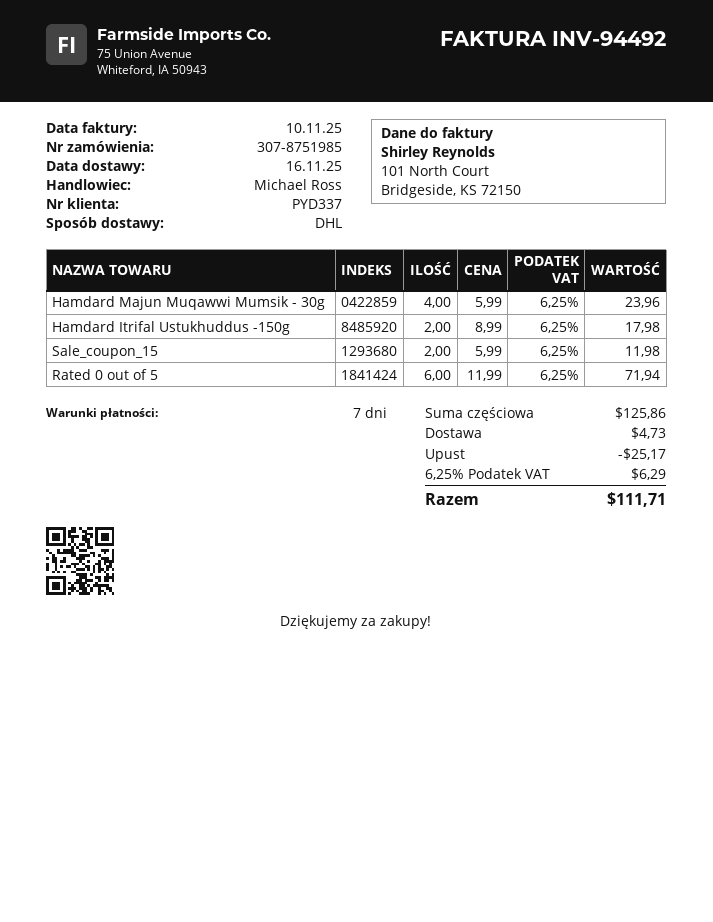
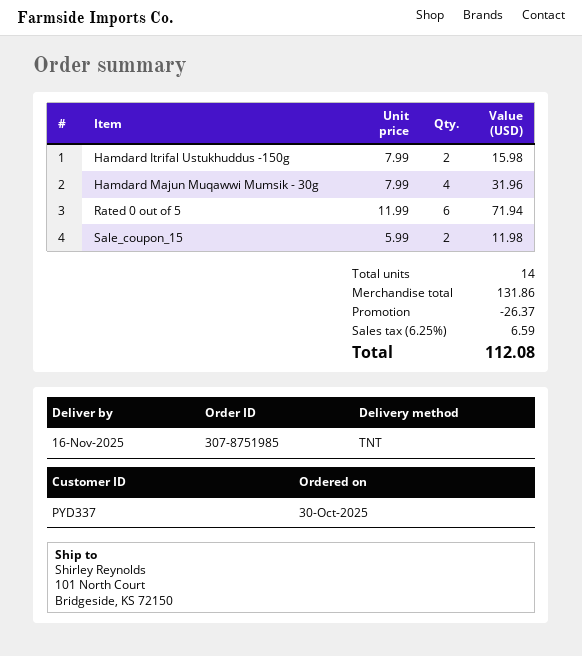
shipping method: DHL -> TNT
Hamdard Majun Muqawwi Mumsik - 30g: 4 x 5.99 = 23.96 -> 4 x 7.99 = 31.96
Hamdard Itrifal Ustukhuddus -150g: 2 x 8.99 = 17.98 -> 2 x 7.99 = 15.98
subtotal: 125.86 -> 131.86
discount: 25.17 -> 26.37
shipping: 4.73 -> none
tax: 6.25% = 6.29 -> 6.25% = 6.59
total: 111.71 -> 112.08

